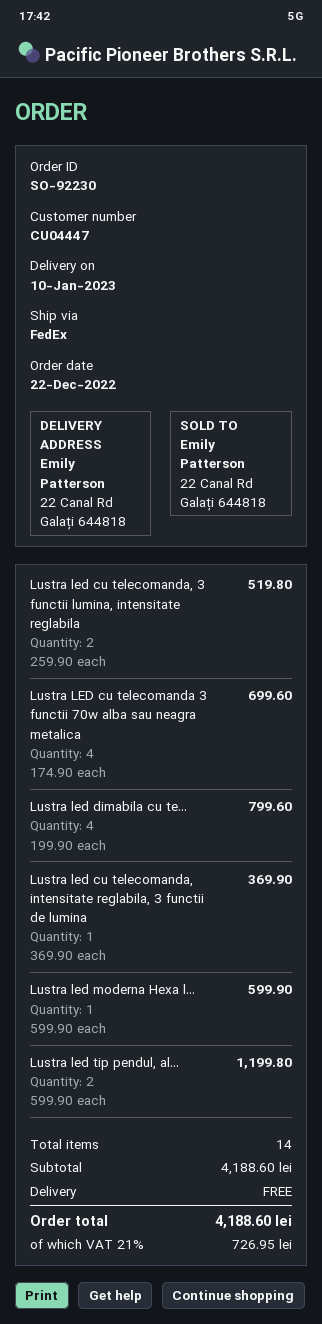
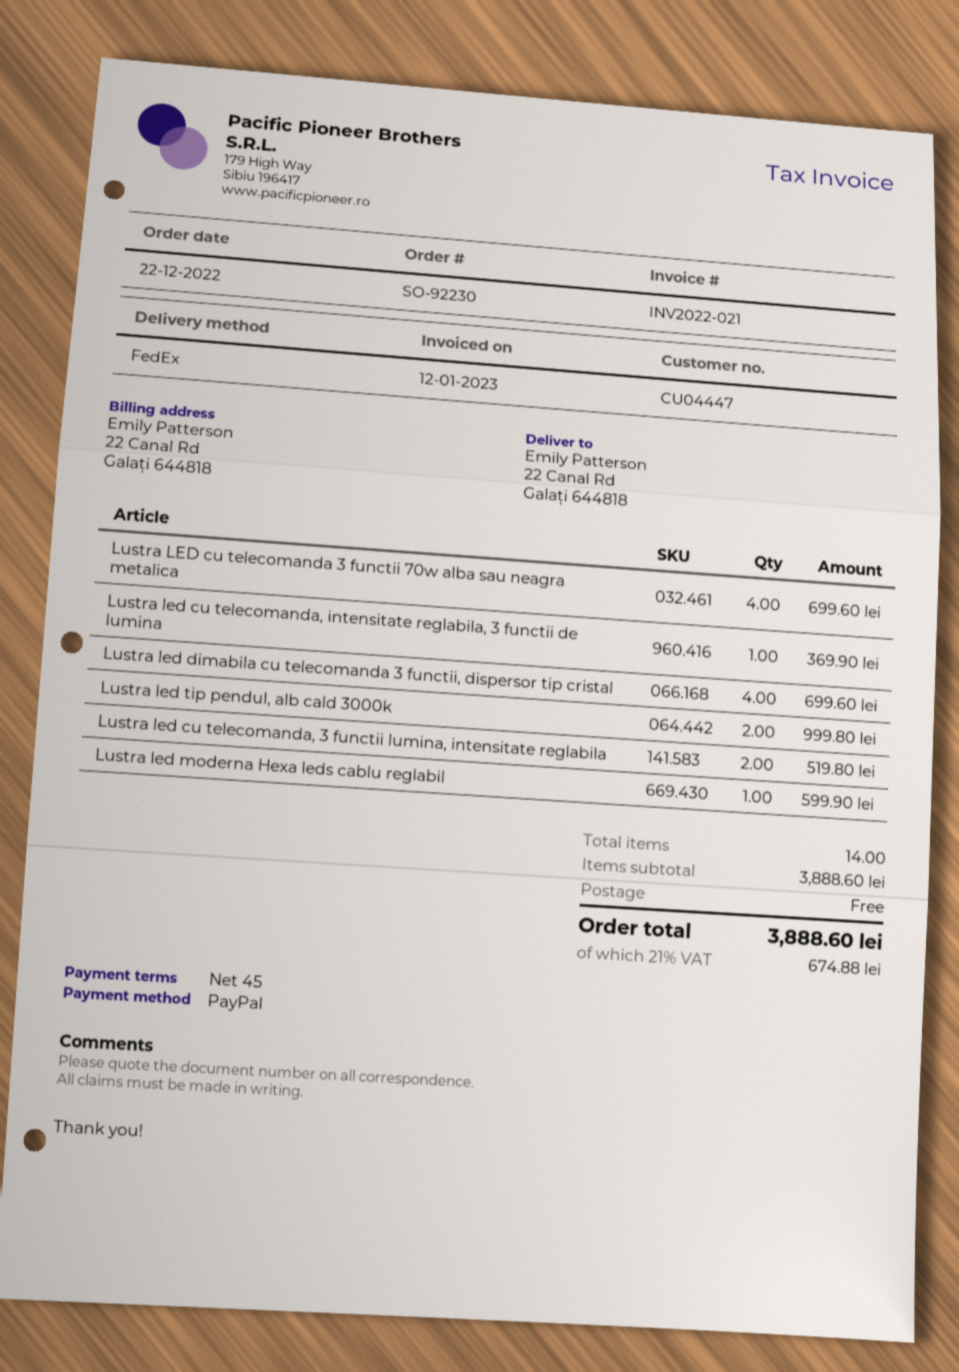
Lustra led dimabila cu te...: 4 for 799.60 -> 4 for 699.60
Lustra led tip pendul, al...: 2 for 1199.80 -> 2 for 999.80
subtotal: 4188.60 -> 3888.60
tax: 21% = 726.95 -> 21% = 674.88
total: 4188.60 -> 3888.60

